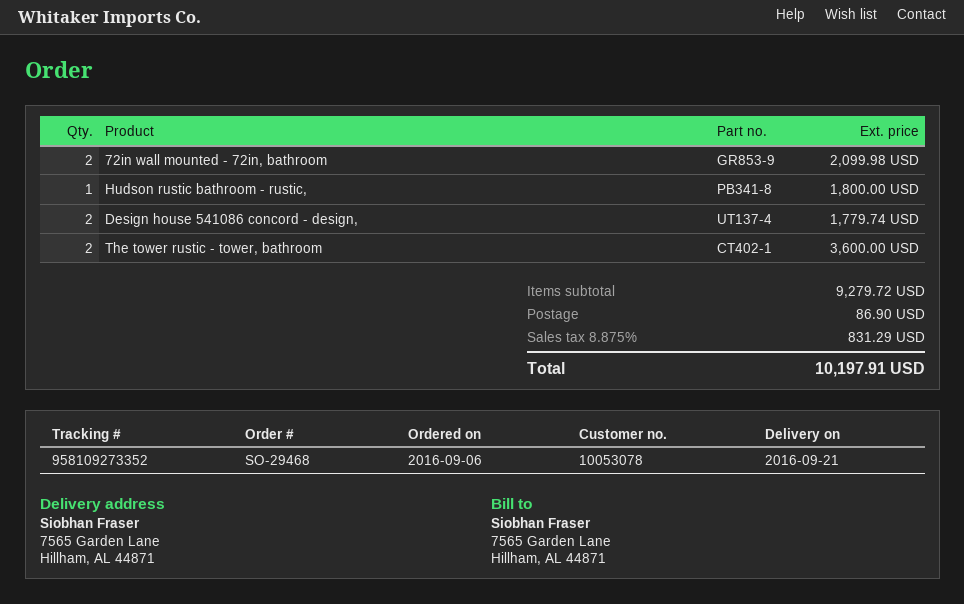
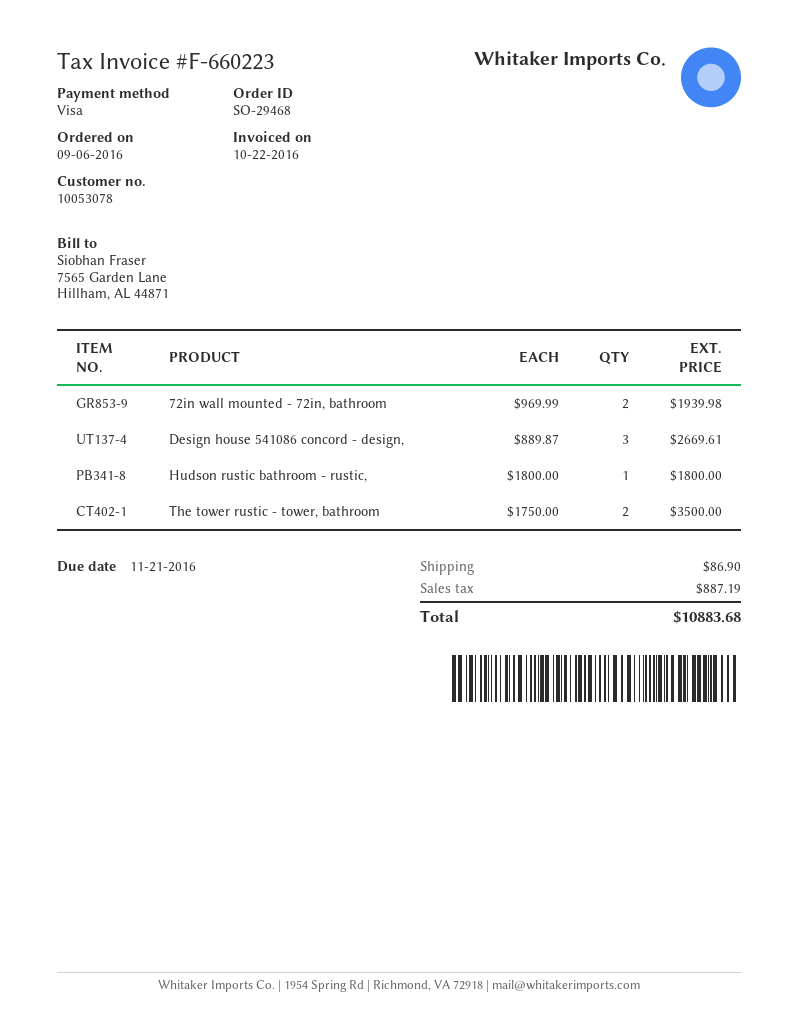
72in wall mounted - 72in, bathroom: 2 for 2099.98 -> 2 for 1939.98
Design house 541086 concord - design,: 2 for 1779.74 -> 3 for 2669.61
The tower rustic - tower, bathroom: 2 for 3600.00 -> 2 for 3500.00
tax: 831.29 -> 887.19
total: 10197.91 -> 10883.68

